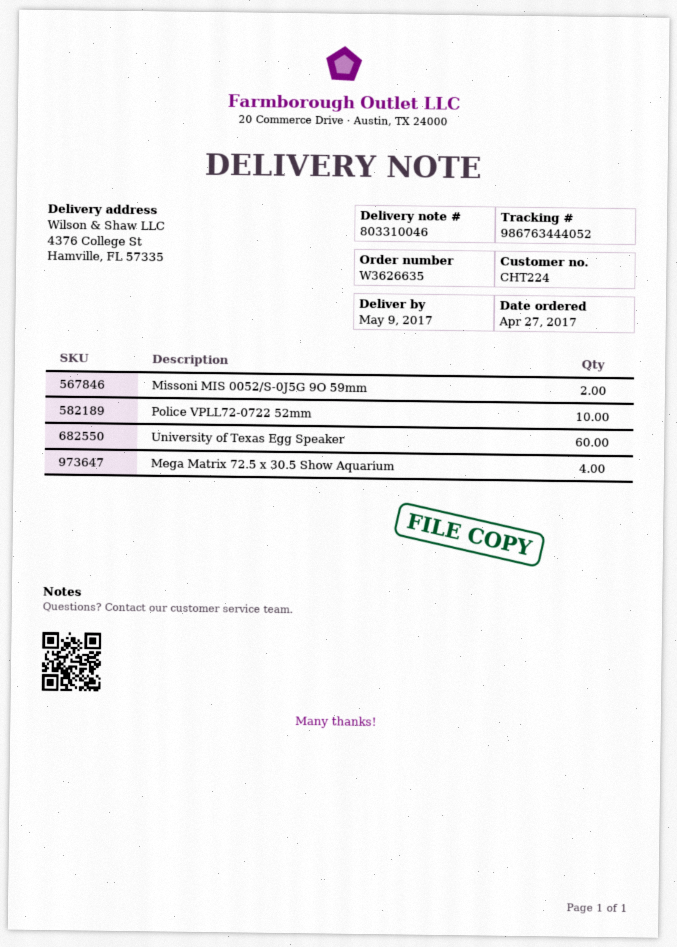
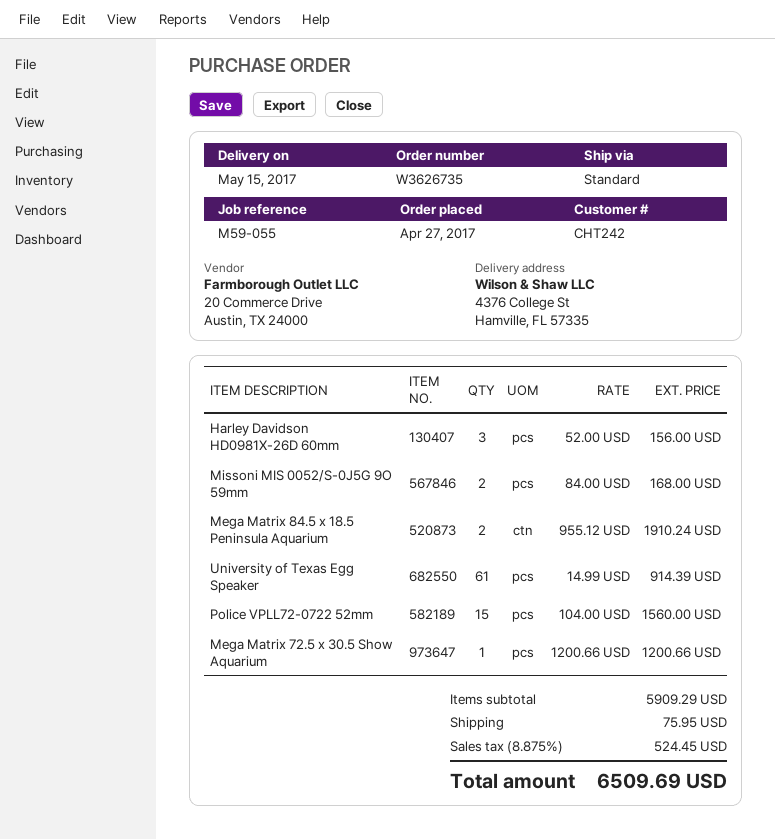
order number: W3626635 -> W3626735
delivery date: 2017-05-09 -> 2017-05-15
customer number: CHT224 -> CHT242
Police VPLL72-0722 52mm: 10 -> 15
University of Texas Egg Speaker: 60 -> 61
Mega Matrix 72.5 x 30.5 Show Aquarium: 4 -> 1
Harley Davidson HD0981X-26D 60mm: none -> 3
Mega Matrix 84.5 x 18.5 Peninsula Aquarium: none -> 2

